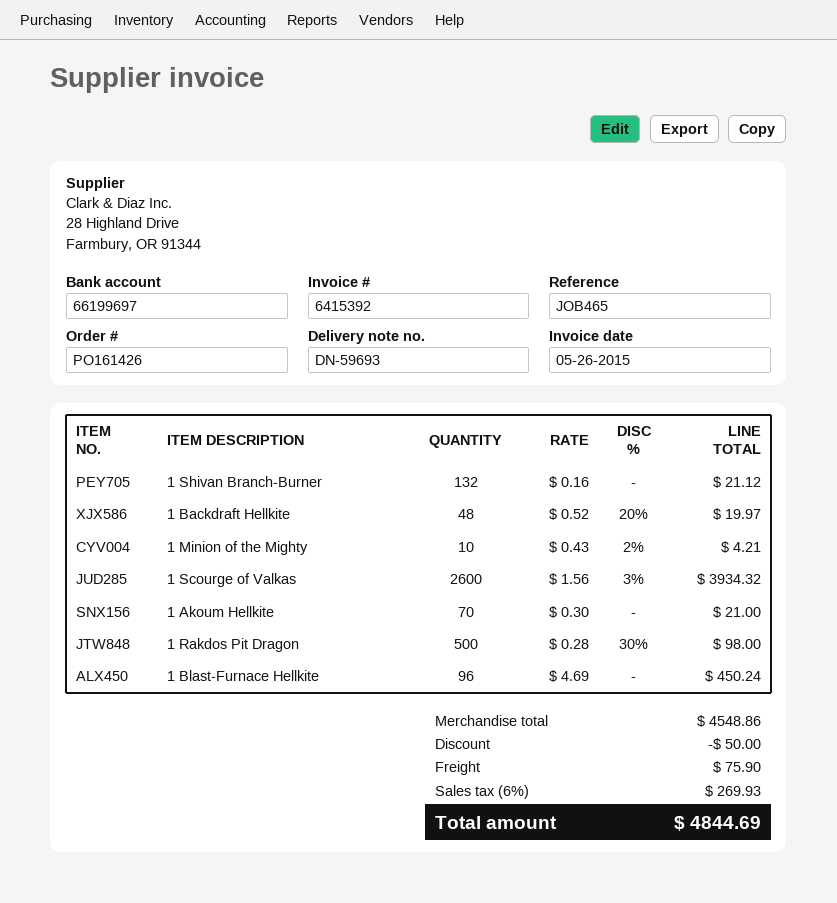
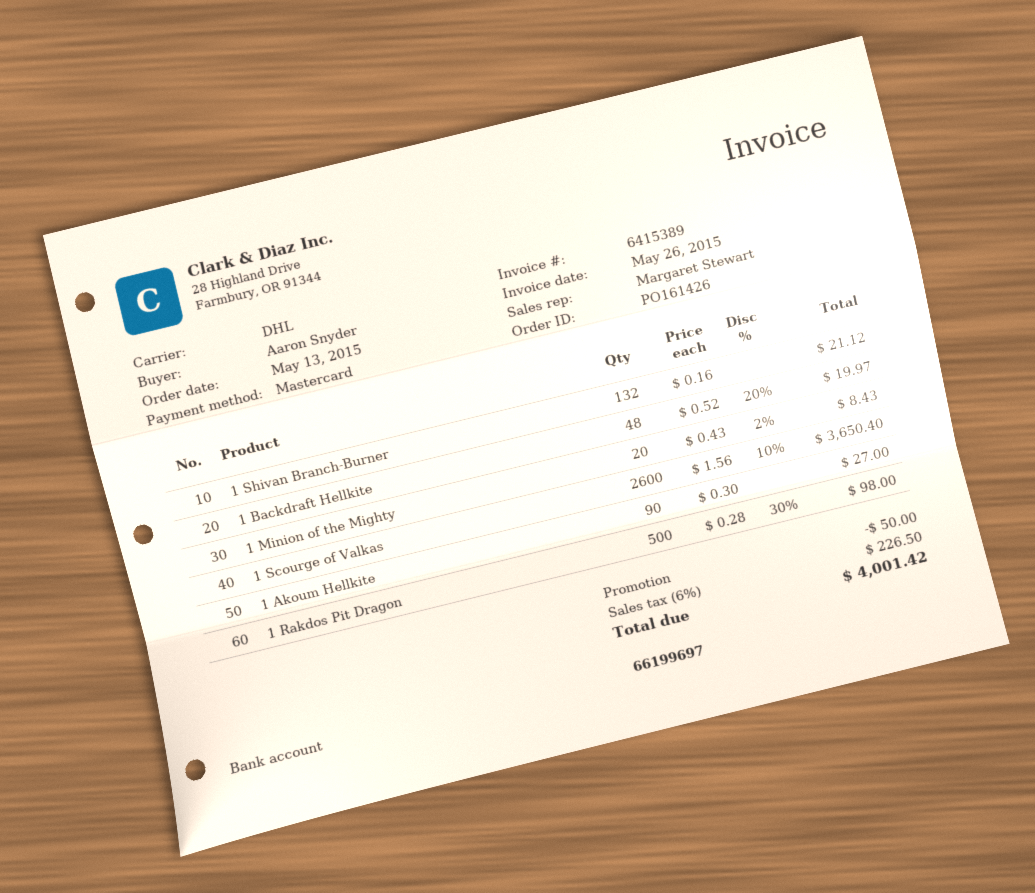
invoice number: 6415392 -> 6415389
1 Minion of the Mighty: 10 x 0.43 - 2% = 4.21 -> 20 x 0.43 - 2% = 8.43
1 Scourge of Valkas: 2600 x 1.56 - 3% = 3934.32 -> 2600 x 1.56 - 10% = 3650.40
1 Akoum Hellkite: 70 x 0.30 = 21.00 -> 90 x 0.30 = 27.00
1 Blast-Furnace Hellkite: 96 x 4.69 = 450.24 -> none
shipping: 75.90 -> none
tax: 6% = 269.93 -> 6% = 226.50
total: 4844.69 -> 4001.42

